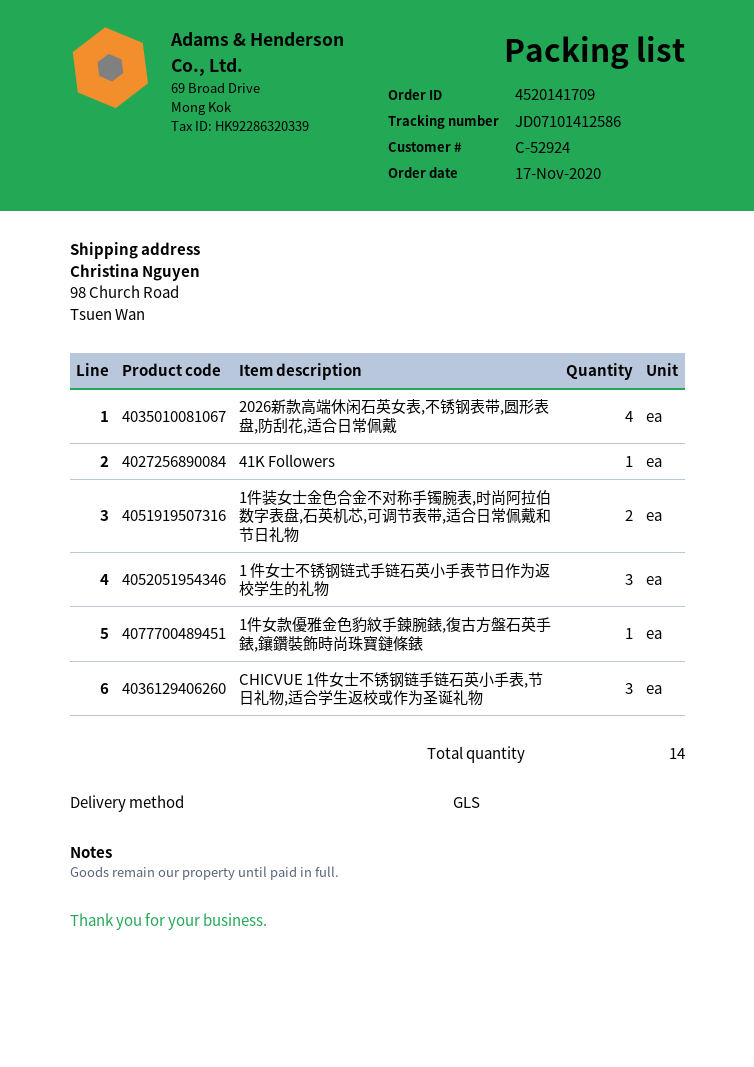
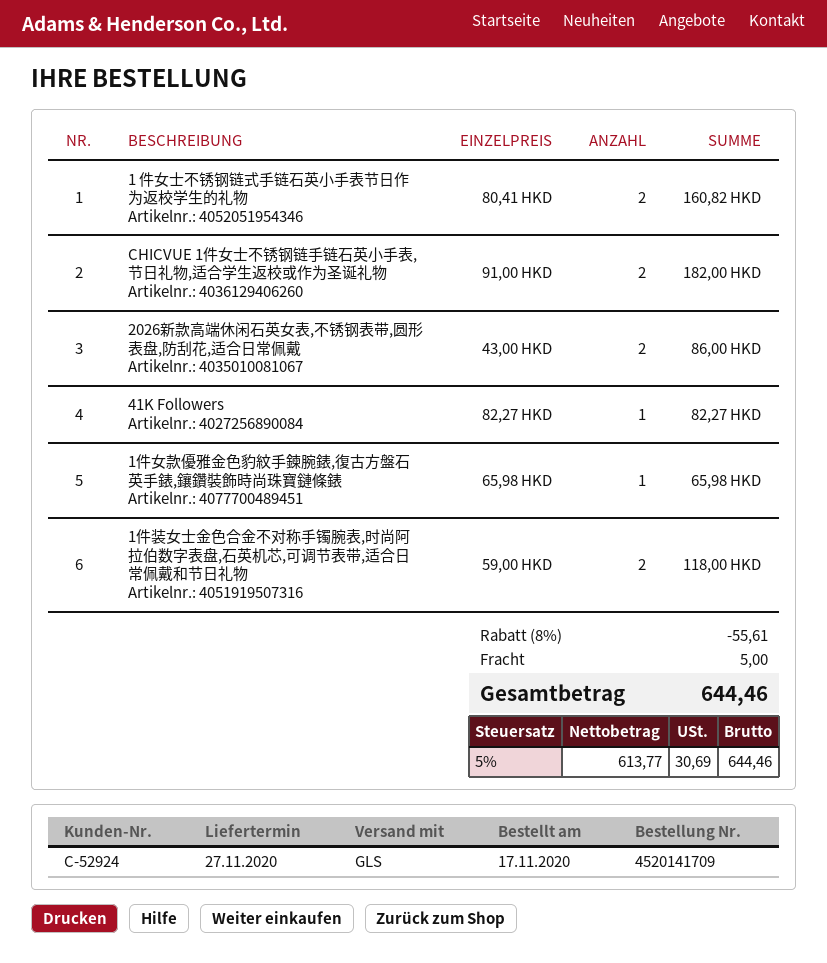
2026新款高端休闲石英女表,不锈钢表带,圆形表盘,防刮花,适合日常佩戴: 4 -> 2
1 件女士不锈钢链式手链石英小手表节日作为返校学生的礼物: 3 -> 2
CHICVUE 1件女士不锈钢链手链石英小手表,节日礼物,适合学生返校或作为圣诞礼物: 3 -> 2

